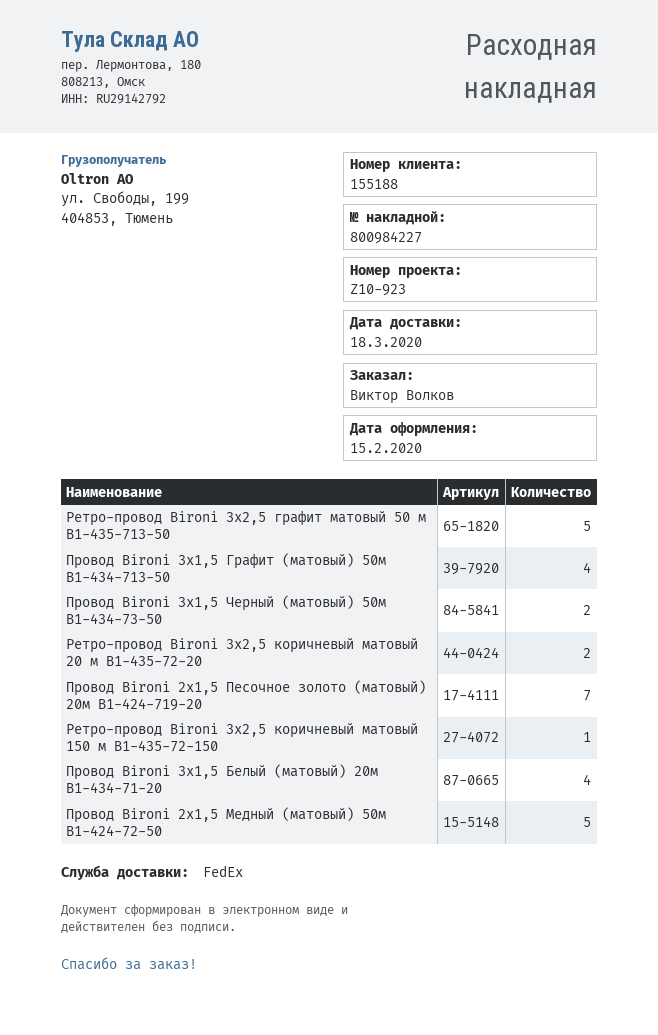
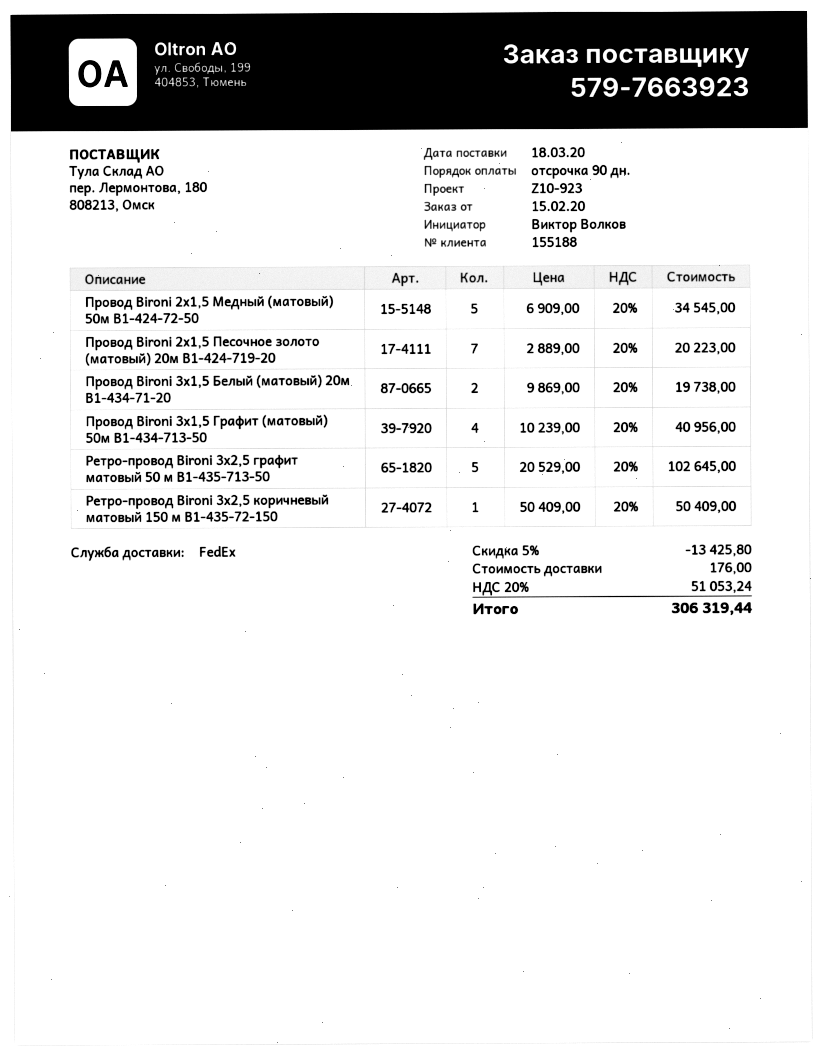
Провод Bironi 3x1,5 Черный (матовый) 50м B1-434-73-50: 2 -> none
Ретро-провод Bironi 3x2,5 коричневый матовый 20 м B1-435-72-20: 2 -> none
Провод Bironi 3x1,5 Белый (матовый) 20м B1-434-71-20: 4 -> 2

